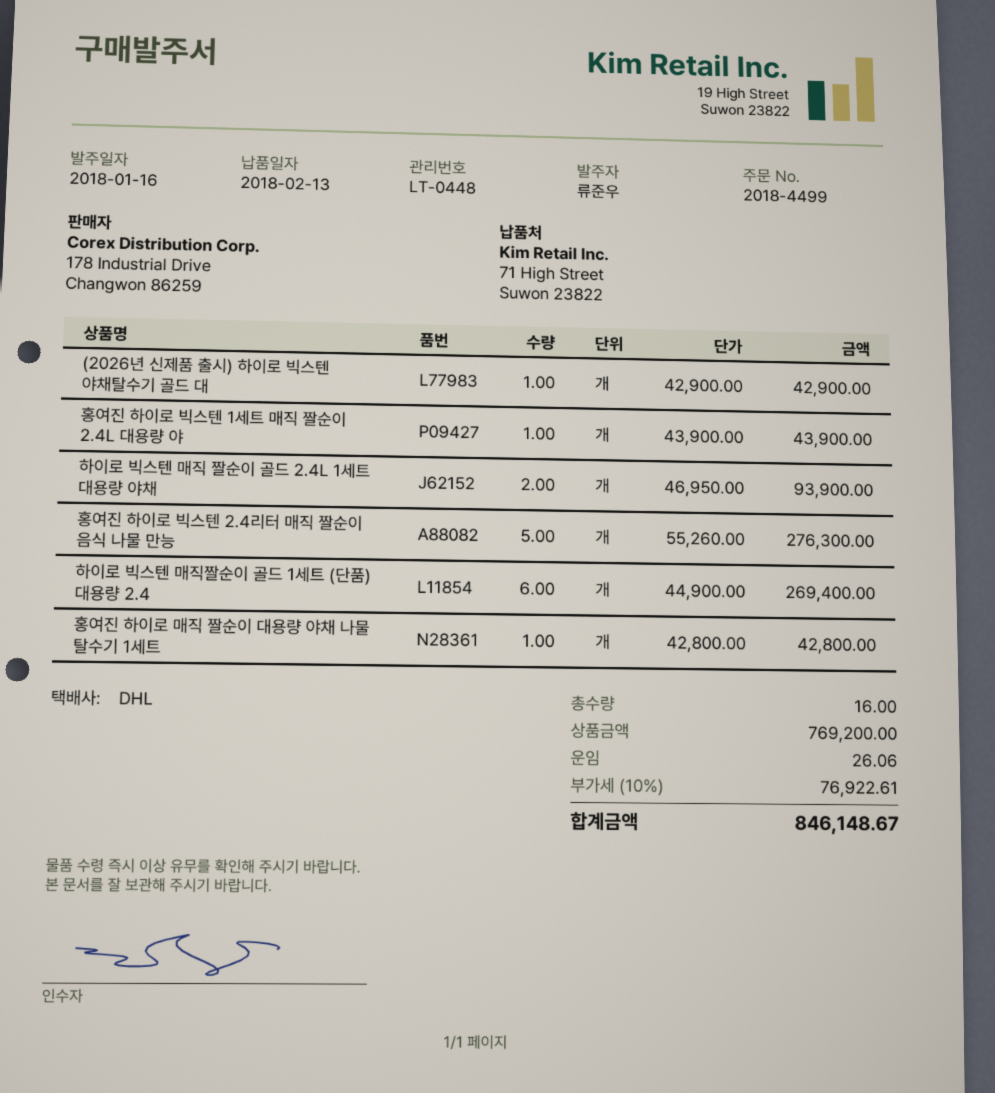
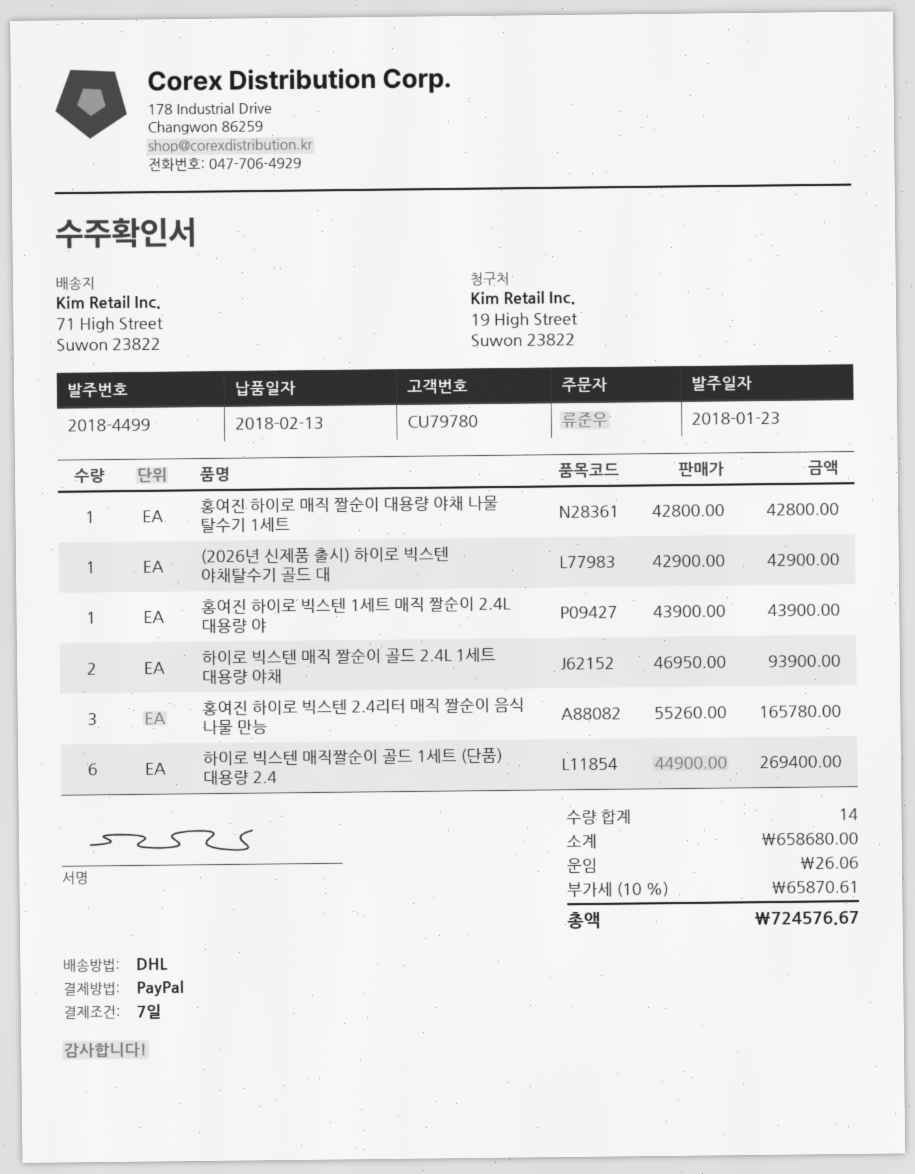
order date: 2018-01-16 -> 2018-01-23
홍여진 하이로 빅스텐 2.4리터 매직 짤순이 음식 나물 만능: 5 x 55260.00 = 276300.00 -> 3 x 55260.00 = 165780.00
total quantity: 16 -> 14
subtotal: 769200.00 -> 658680.00
tax: 10% = 76922.61 -> 10% = 65870.61
total: 846148.67 -> 724576.67

